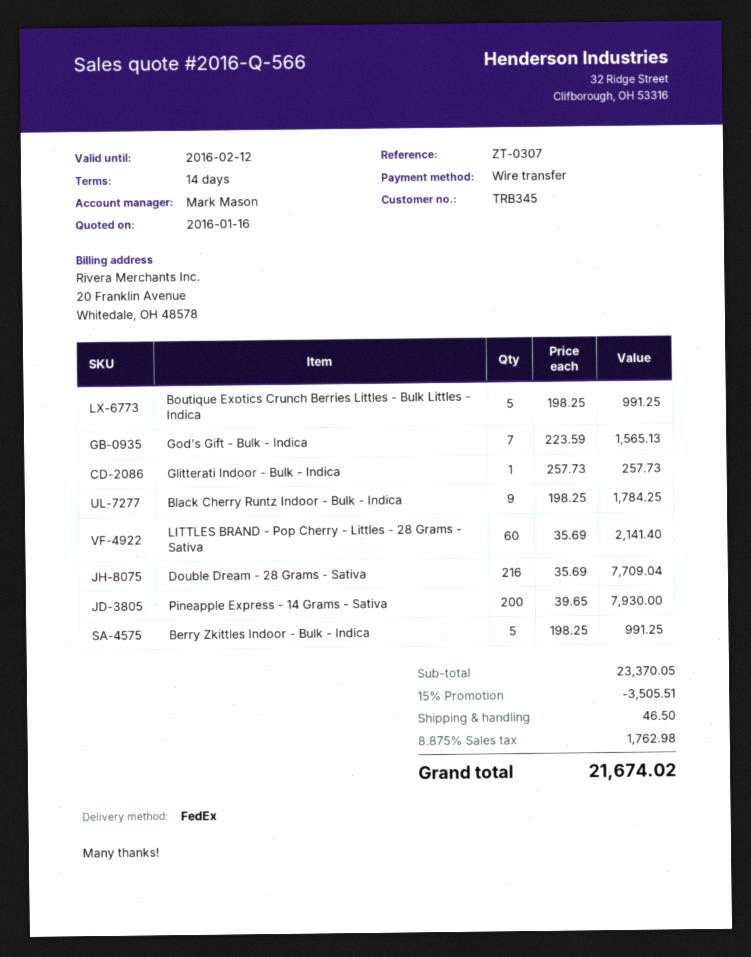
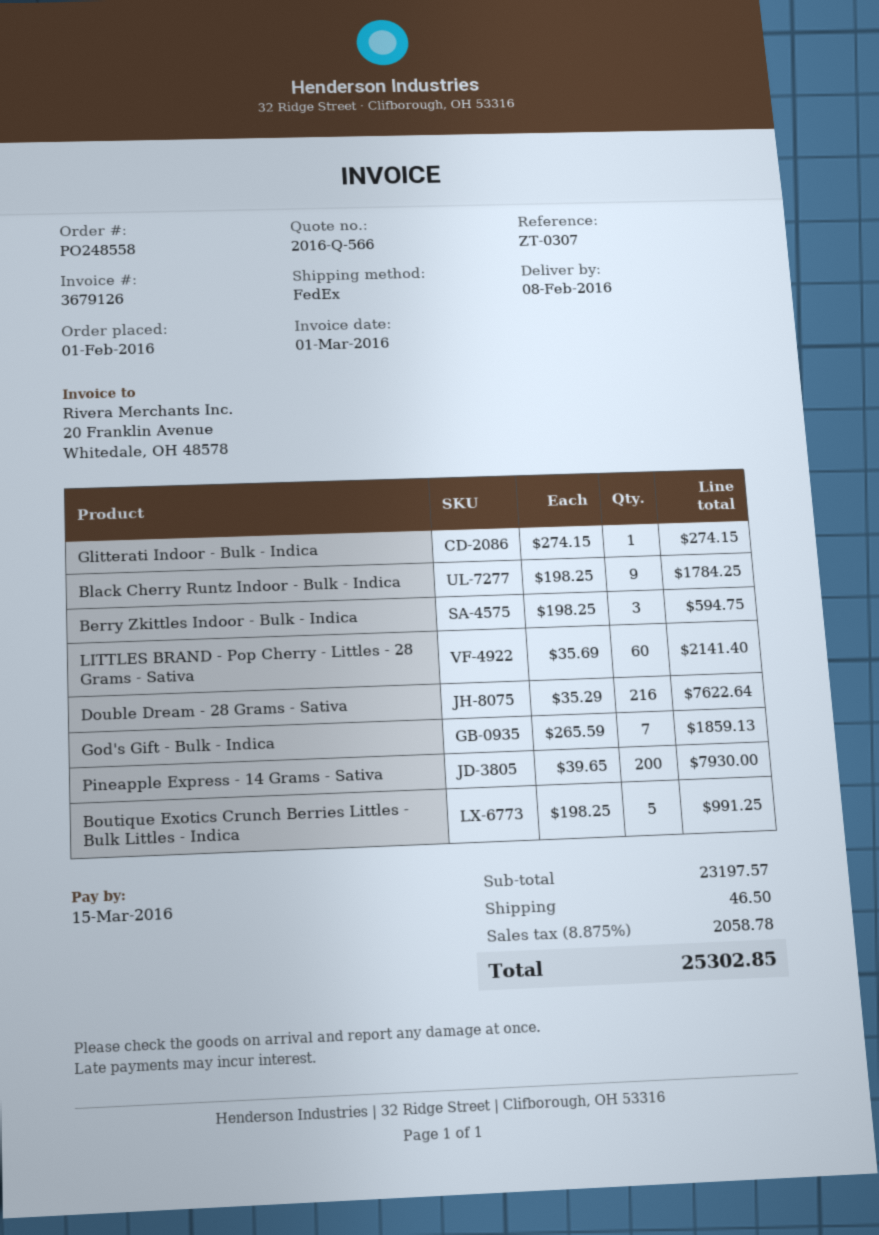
God's Gift - Bulk - Indica: 7 x 223.59 = 1565.13 -> 7 x 265.59 = 1859.13
Glitterati Indoor - Bulk - Indica: 1 x 257.73 = 257.73 -> 1 x 274.15 = 274.15
Double Dream - 28 Grams - Sativa: 216 x 35.69 = 7709.04 -> 216 x 35.29 = 7622.64
Berry Zkittles Indoor - Bulk - Indica: 5 x 198.25 = 991.25 -> 3 x 198.25 = 594.75
subtotal: 23370.05 -> 23197.57
discount: 15% = 3505.51 -> none
tax: 8.875% = 1762.98 -> 8.875% = 2058.78
total: 21674.02 -> 25302.85

